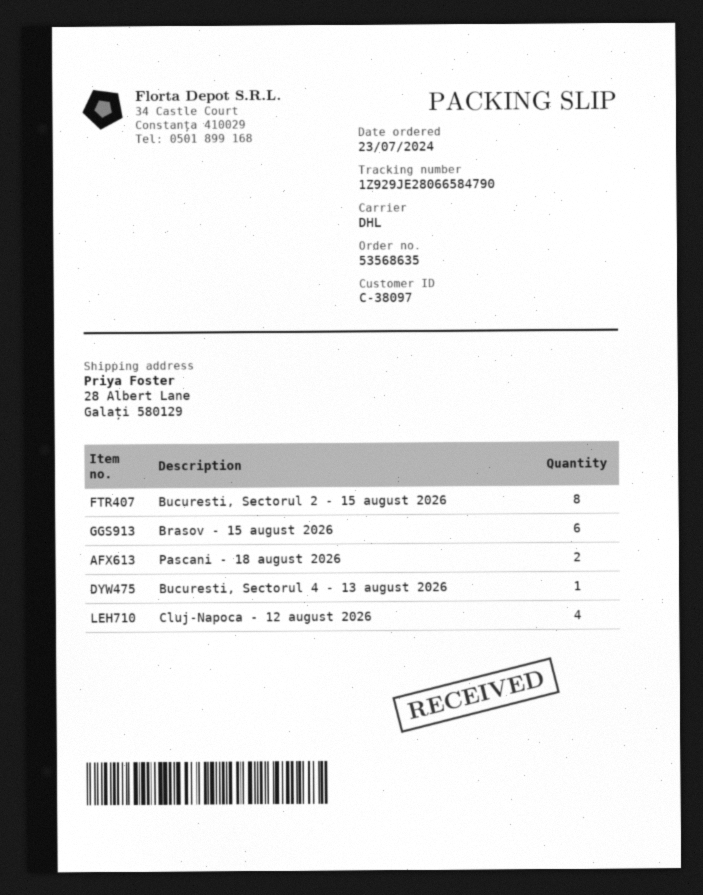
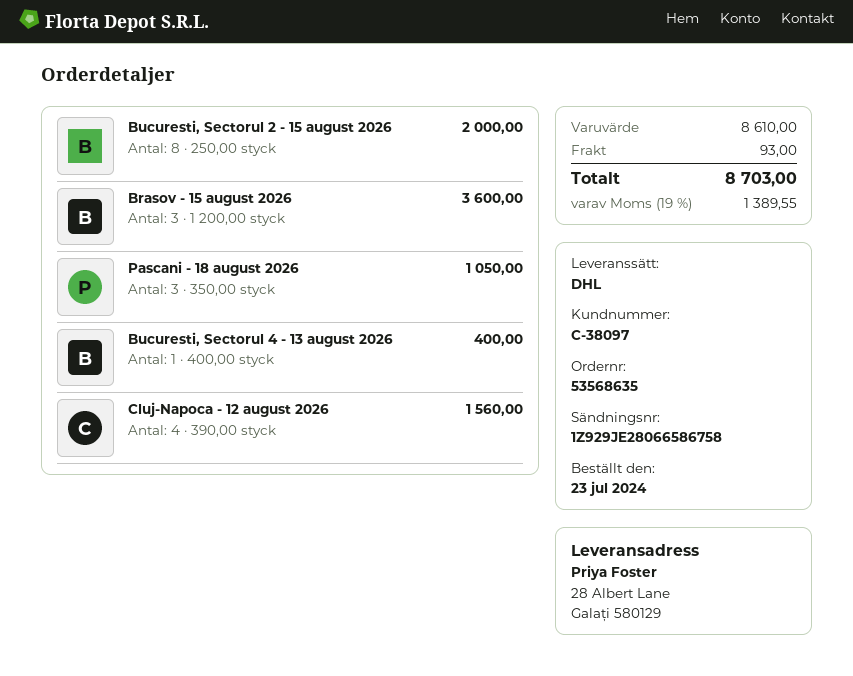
tracking number: 1Z929JE28066584790 -> 1Z929JE28066586758
Brasov - 15 august 2026: 6 -> 3
Pascani - 18 august 2026: 2 -> 3

